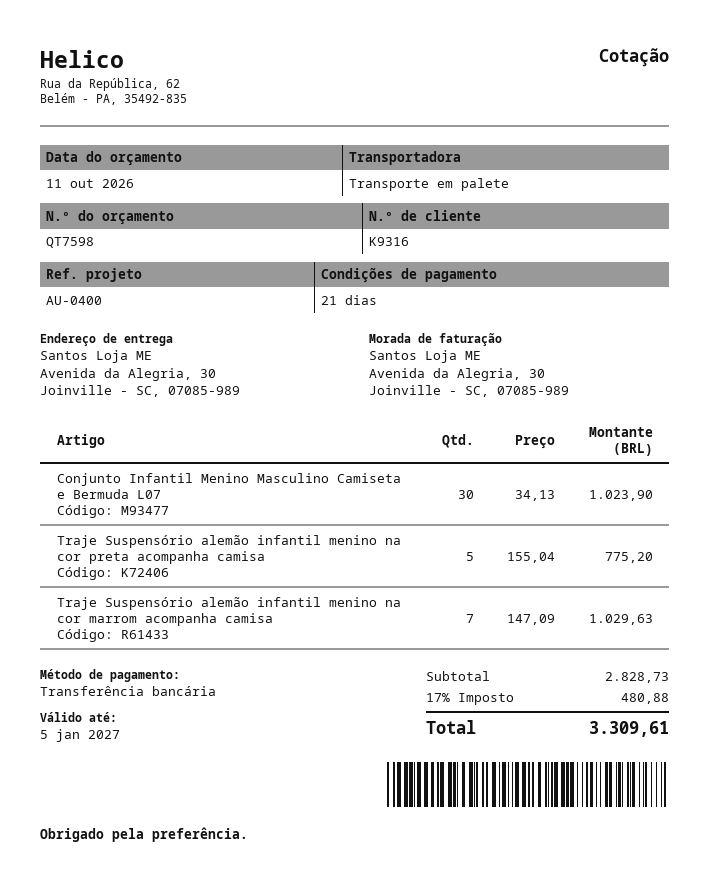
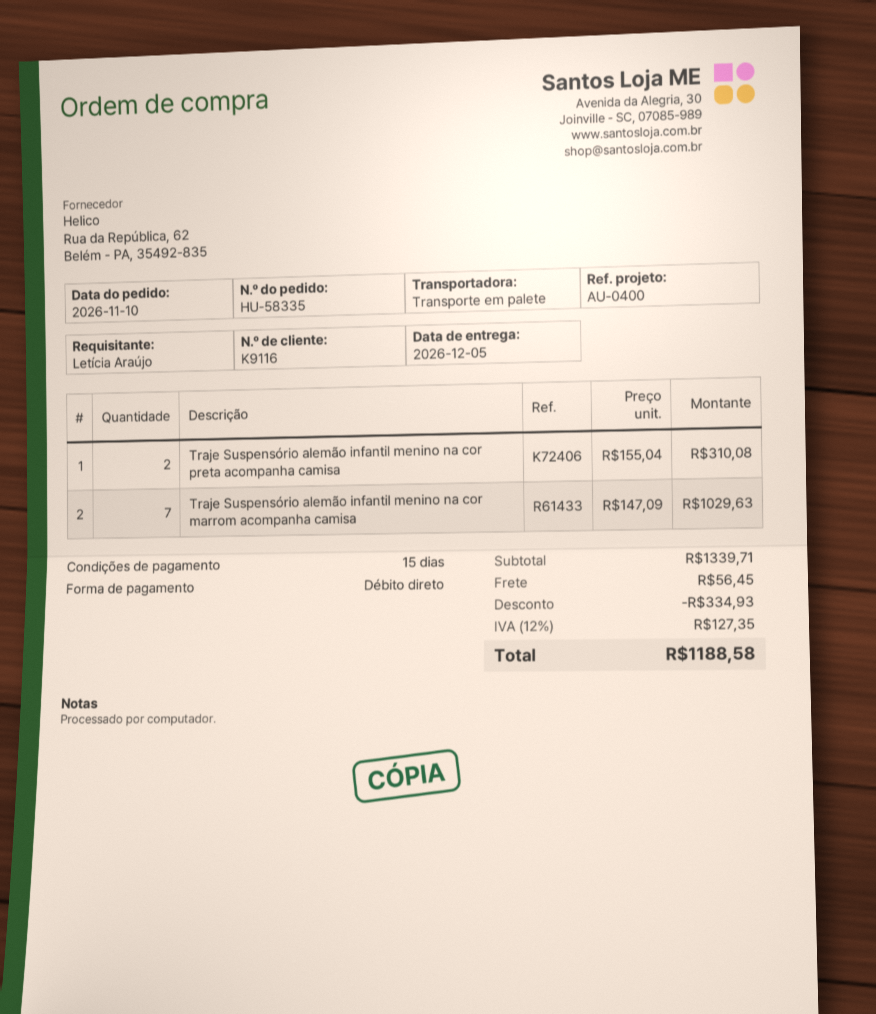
payment terms: 21 days -> 15 days
customer number: K9316 -> K9116
payment method: bank transfer -> direct debit
Conjunto Infantil Menino Masculino Camiseta e Bermuda L07: 30 x 34.13 = 1023.90 -> none
Traje Suspensório alemão infantil menino na cor preta acompanha camisa: 5 x 155.04 = 775.20 -> 2 x 155.04 = 310.08
subtotal: 2828.73 -> 1339.71
discount: none -> 334.93
shipping: none -> 56.45
tax: 17% = 480.88 -> 12% = 127.35
total: 3309.61 -> 1188.58

